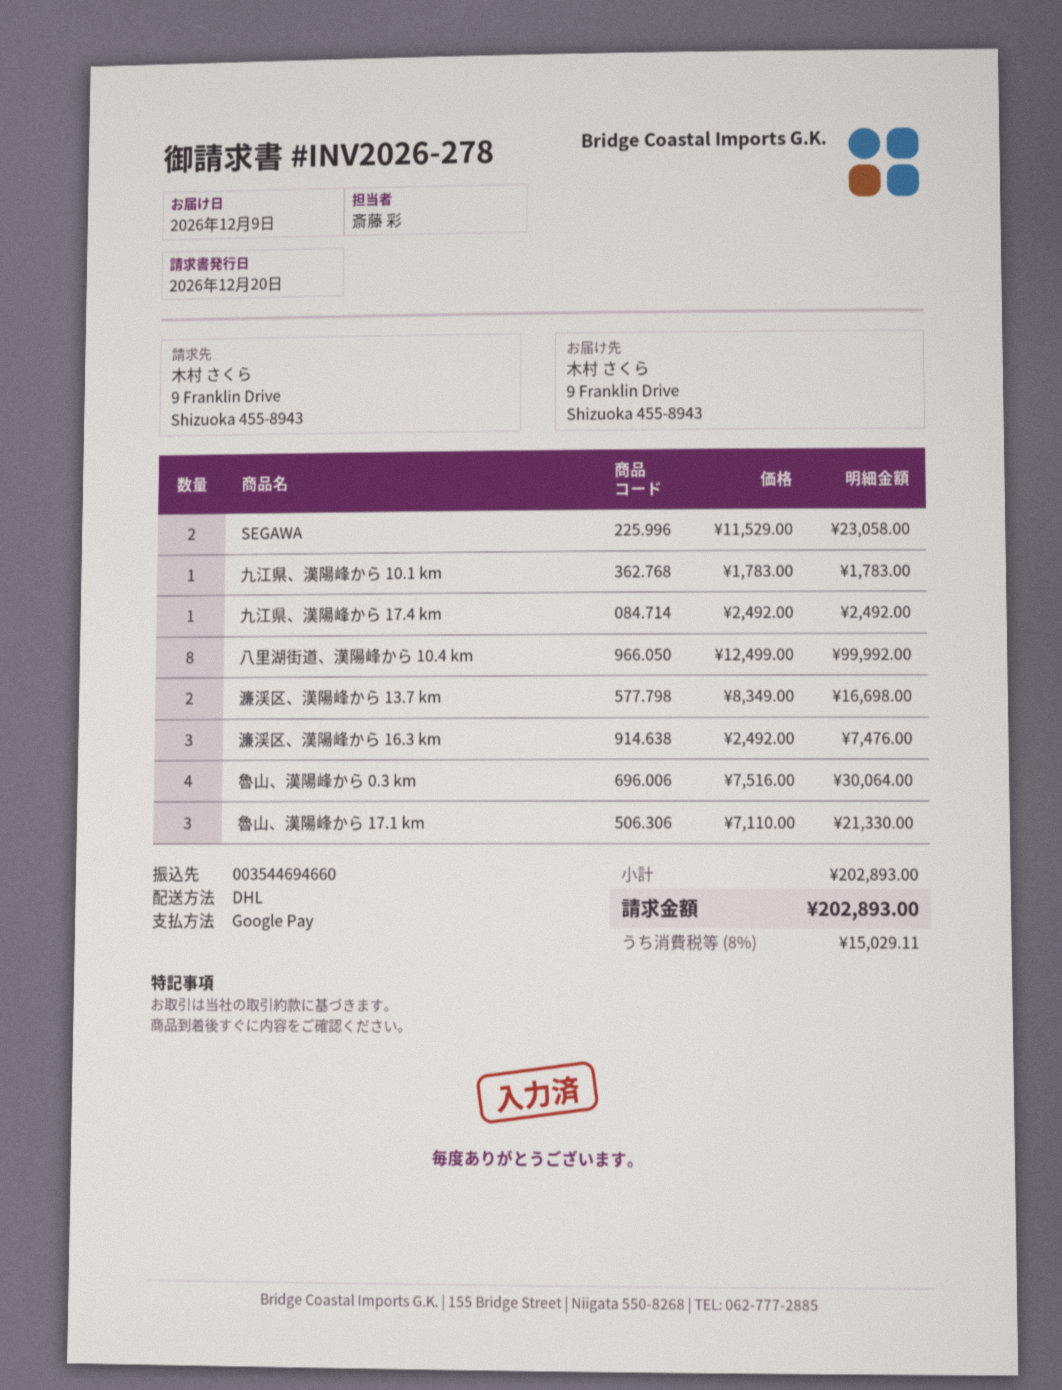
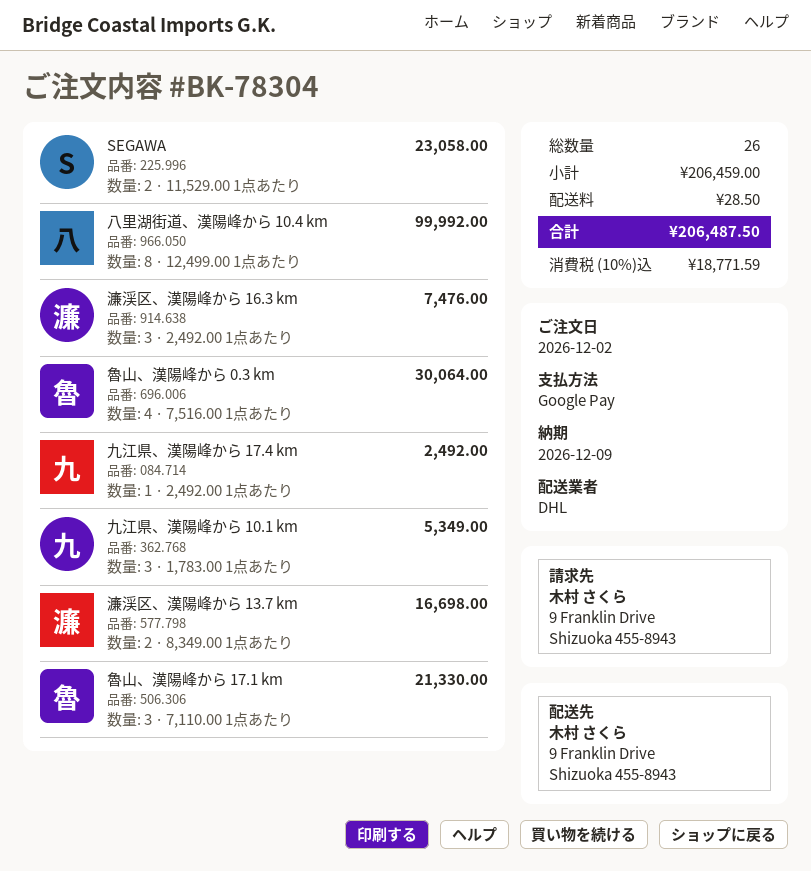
九江県、漢陽峰から 10.1 km: 1 x 1783.00 = 1783.00 -> 3 x 1783.00 = 5349.00
subtotal: 202893.00 -> 206459.00
shipping: none -> 28.50
tax: 8% = 15029.11 -> 10% = 18771.59
total: 202893.00 -> 206487.50

